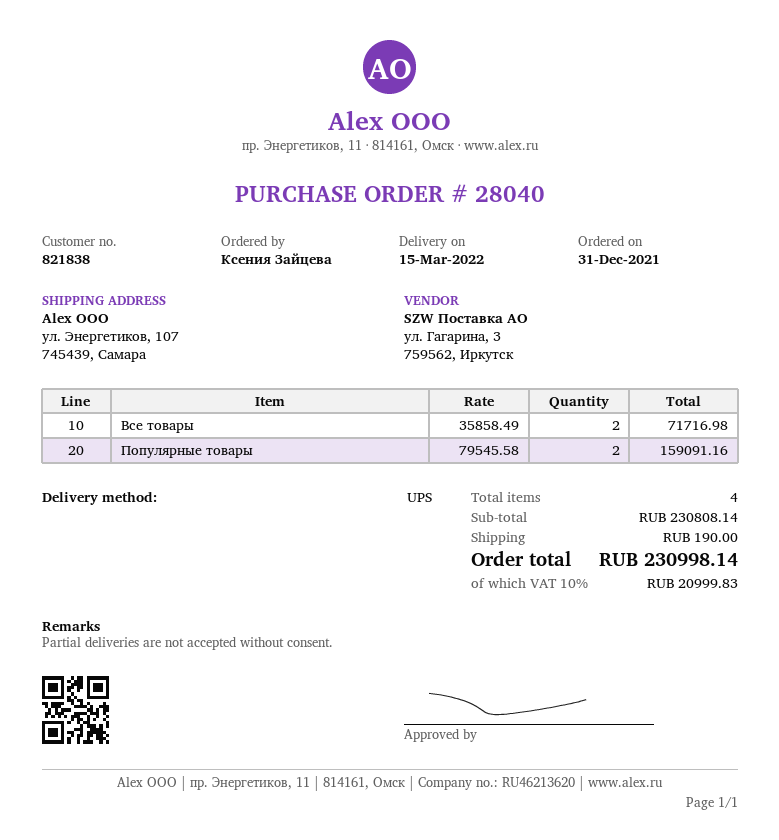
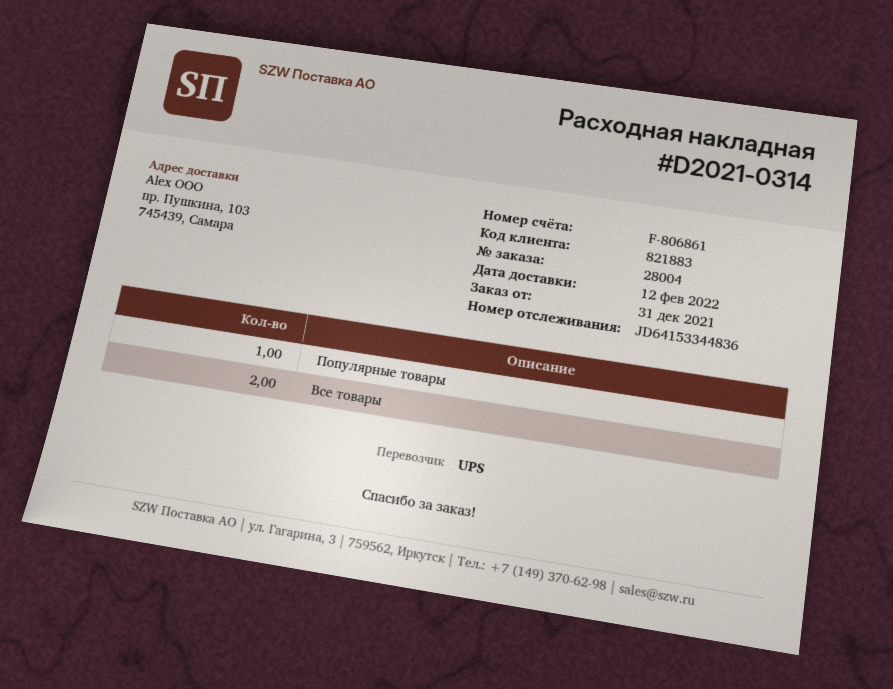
order number: 28040 -> 28004
delivery date: 2022-03-15 -> 2022-02-12
customer number: 821838 -> 821883
ship to: ул. Энергетиков, 107, 745439, Самара -> пр. Пушкина, 103, 745439, Самара
Популярные товары: 2 -> 1

